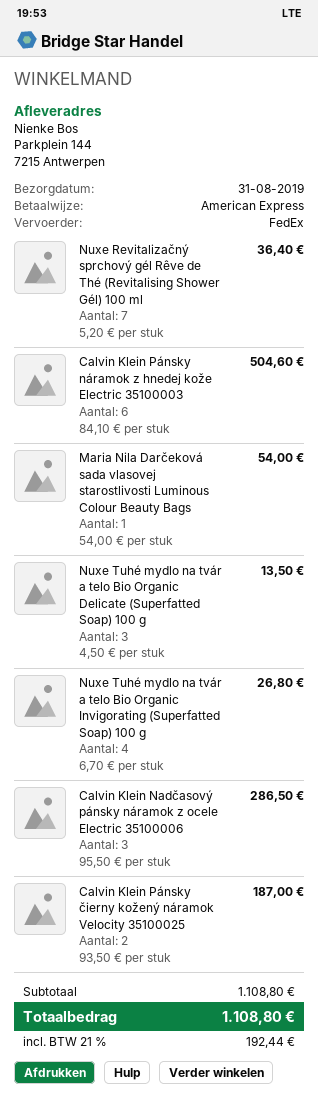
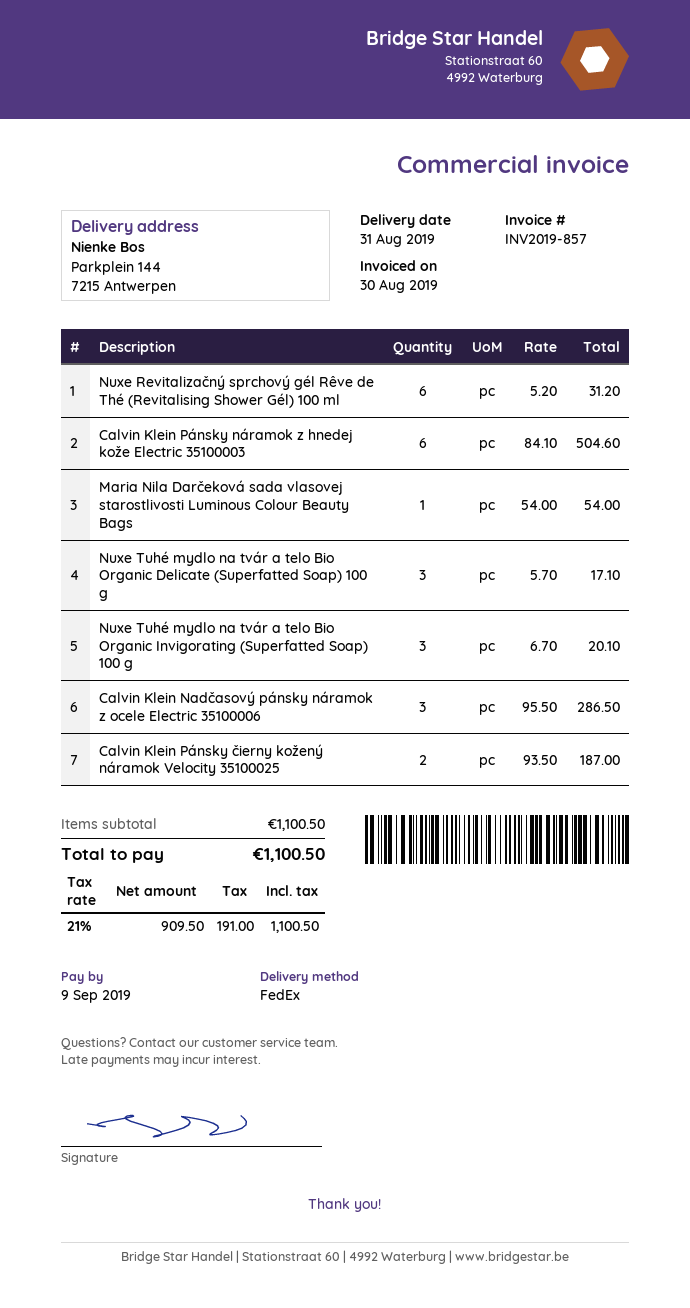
Nuxe Revitalizačný sprchový gél Rêve de Thé (Revitalising Shower Gél) 100 ml: 7 x 5.20 = 36.40 -> 6 x 5.20 = 31.20
Nuxe Tuhé mydlo na tvár a telo Bio Organic Delicate (Superfatted Soap) 100 g: 3 x 4.50 = 13.50 -> 3 x 5.70 = 17.10
Nuxe Tuhé mydlo na tvár a telo Bio Organic Invigorating (Superfatted Soap) 100 g: 4 x 6.70 = 26.80 -> 3 x 6.70 = 20.10
subtotal: 1108.80 -> 1100.50
tax: 21% = 192.44 -> 21% = 191.00
total: 1108.80 -> 1100.50

